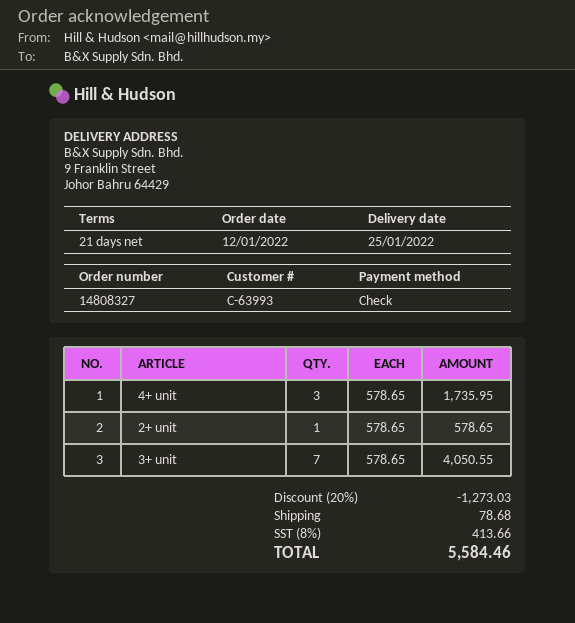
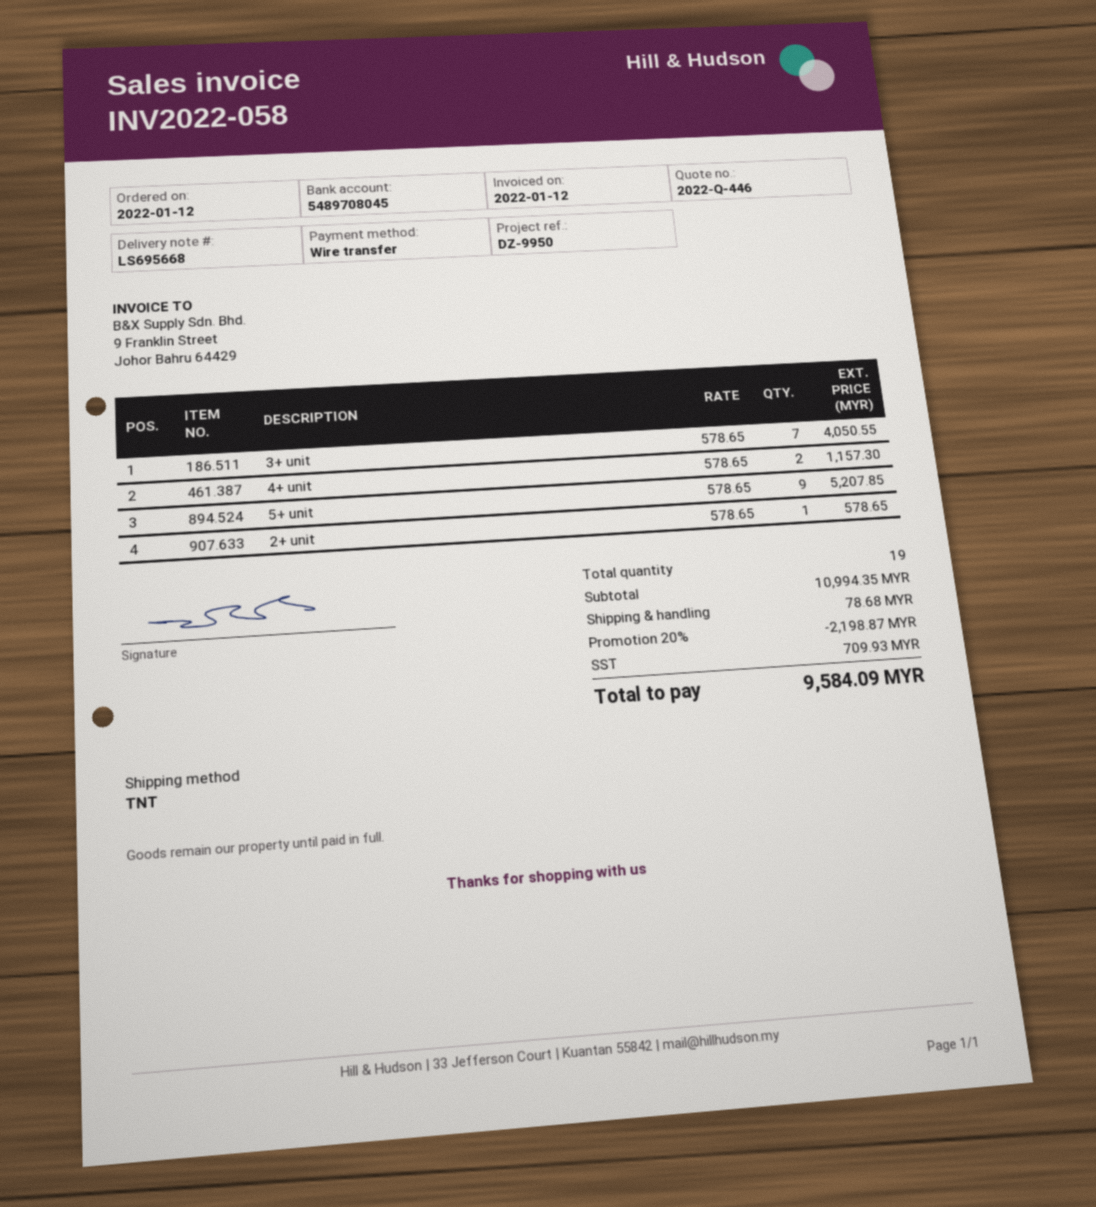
payment method: cheque -> bank transfer
4+ unit: 3 x 578.65 = 1735.95 -> 2 x 578.65 = 1157.30
5+ unit: none -> 9 x 578.65 = 5207.85
discount: 20% = 1273.03 -> 20% = 2198.87
tax: 413.66 -> 709.93
total: 5584.46 -> 9584.09

